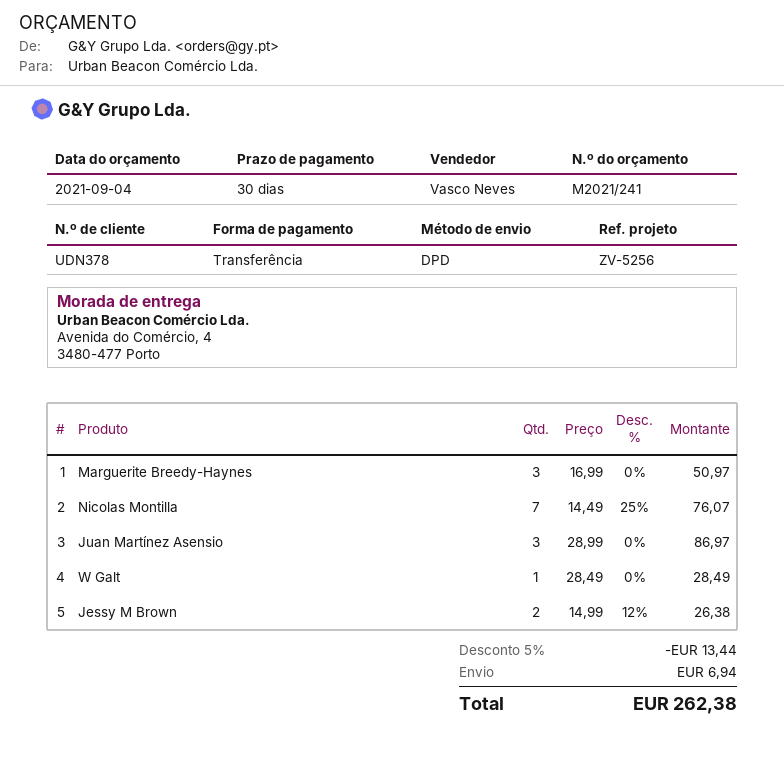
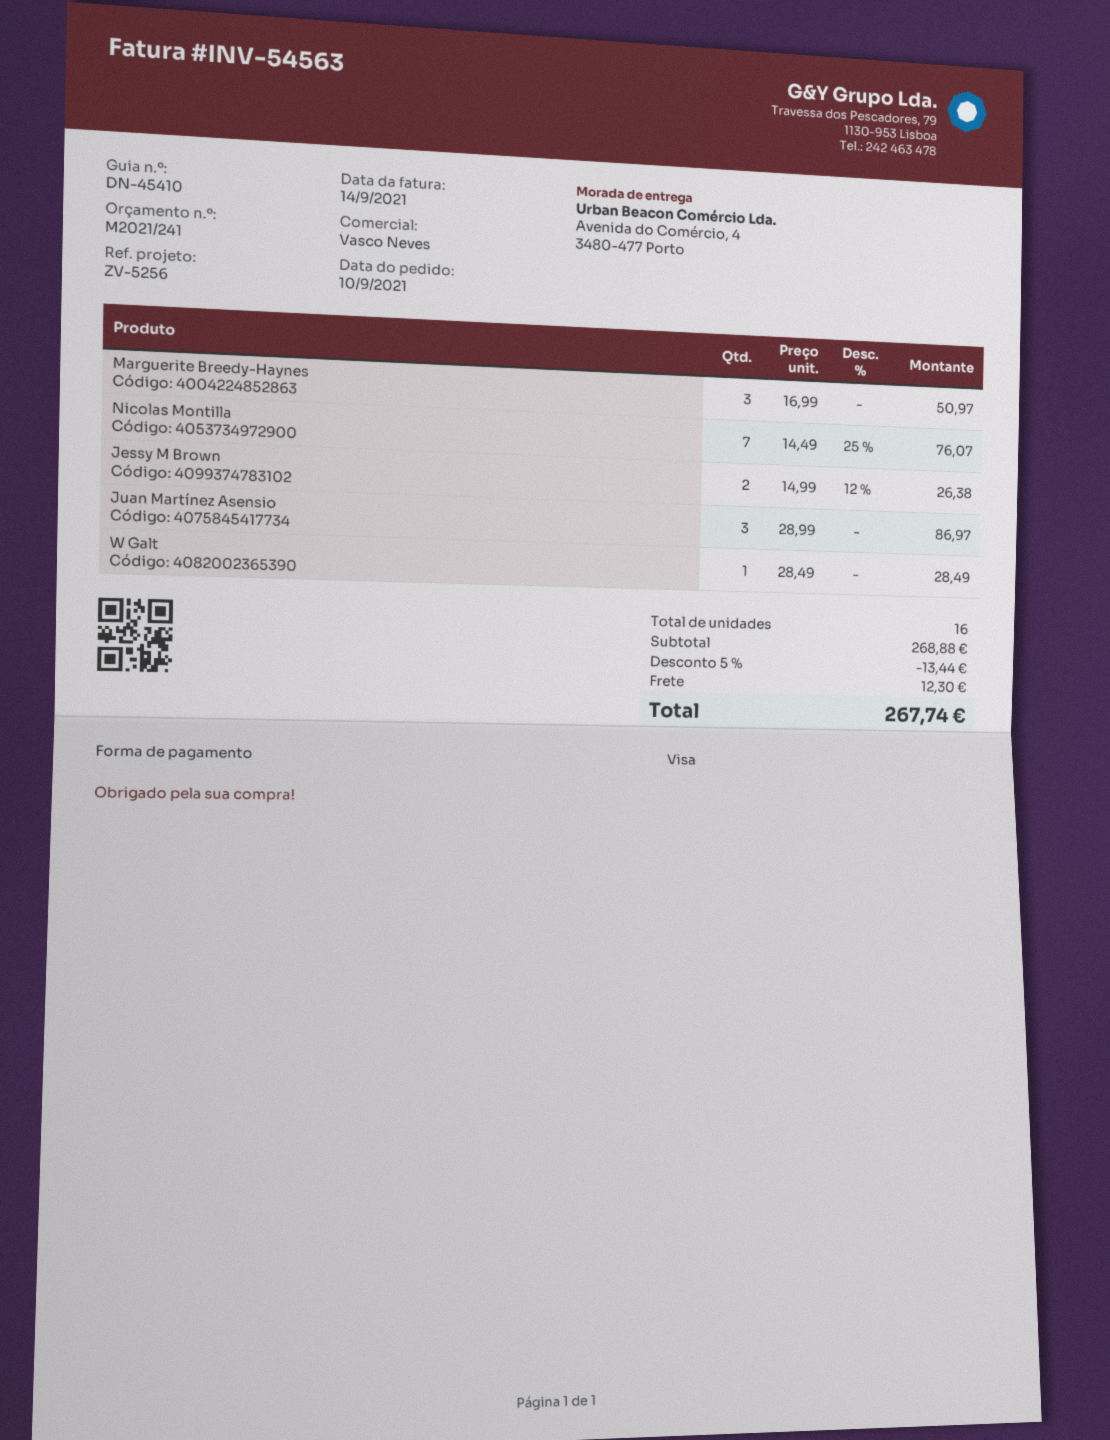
payment method: bank transfer -> Visa
shipping: 6.94 -> 12.30
total: 262.38 -> 267.74

